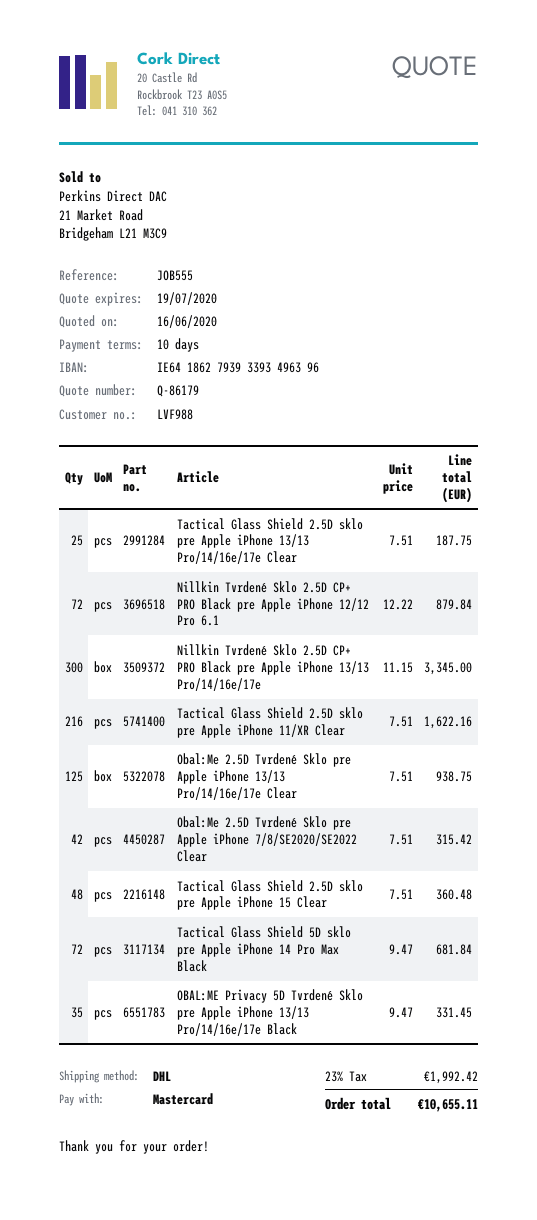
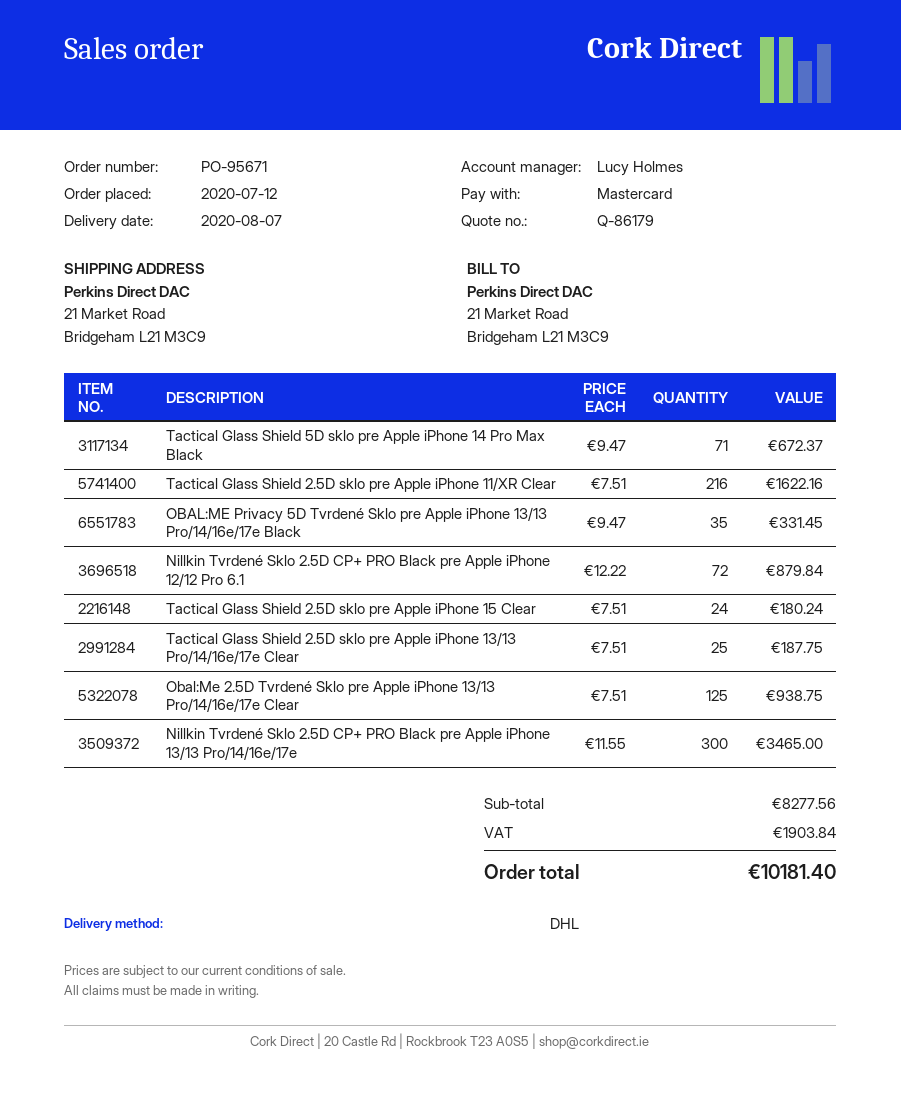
Nillkin Tvrdené Sklo 2.5D CP+ PRO Black pre Apple iPhone 13/13 Pro/14/16e/17e: 300 x 11.15 = 3345.00 -> 300 x 11.55 = 3465.00
Obal:Me 2.5D Tvrdené Sklo pre Apple iPhone 7/8/SE2020/SE2022 Clear: 42 x 7.51 = 315.42 -> none
Tactical Glass Shield 2.5D sklo pre Apple iPhone 15 Clear: 48 x 7.51 = 360.48 -> 24 x 7.51 = 180.24
Tactical Glass Shield 5D sklo pre Apple iPhone 14 Pro Max Black: 72 x 9.47 = 681.84 -> 71 x 9.47 = 672.37
tax: 1992.42 -> 1903.84
total: 10655.11 -> 10181.40

